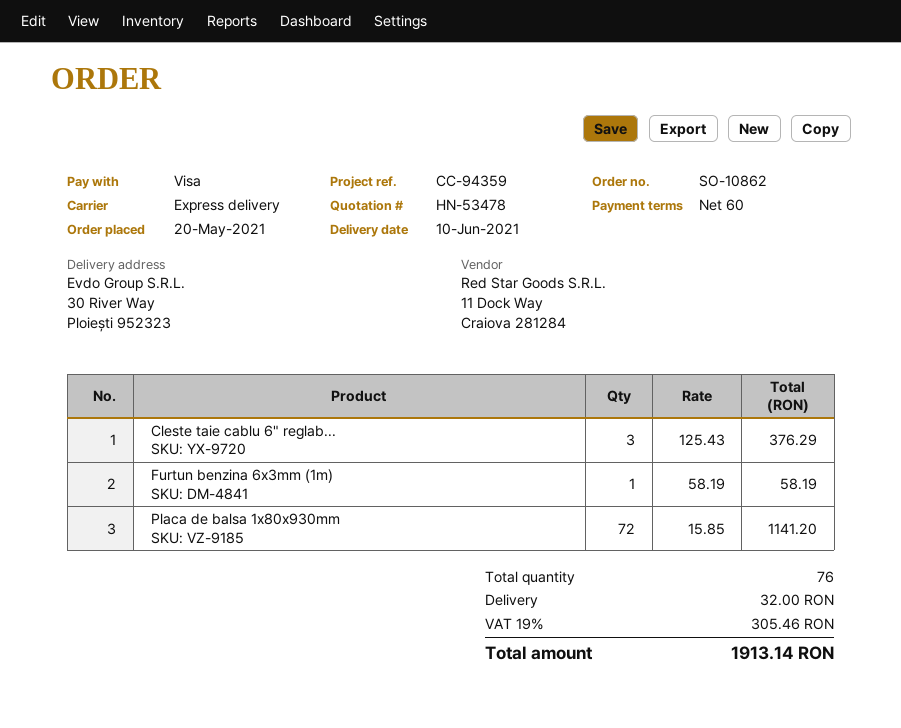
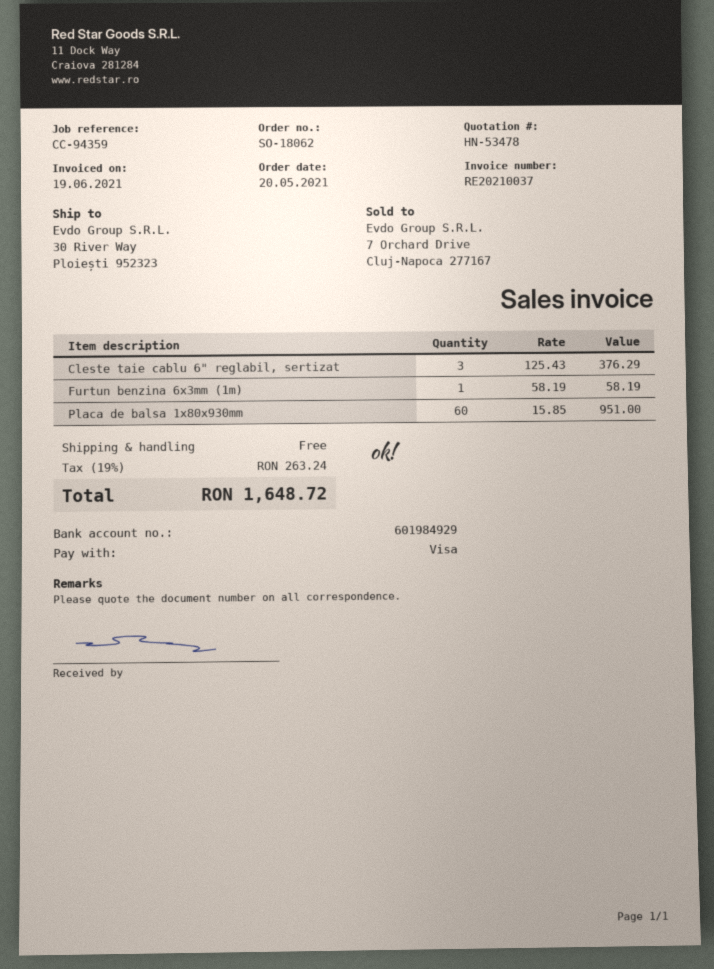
order number: SO-10862 -> SO-18062
Placa de balsa 1x80x930mm: 72 x 15.85 = 1141.20 -> 60 x 15.85 = 951.00
shipping: 32.00 -> 0.00
tax: 19% = 305.46 -> 19% = 263.24
total: 1913.14 -> 1648.72

